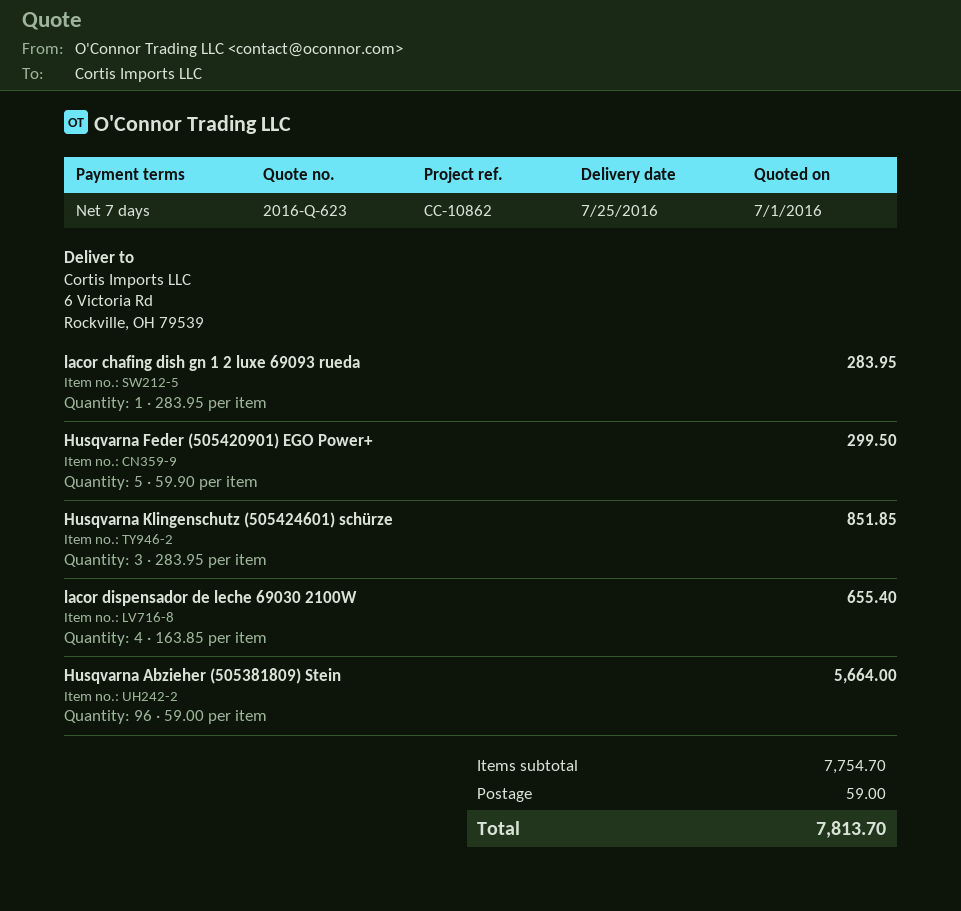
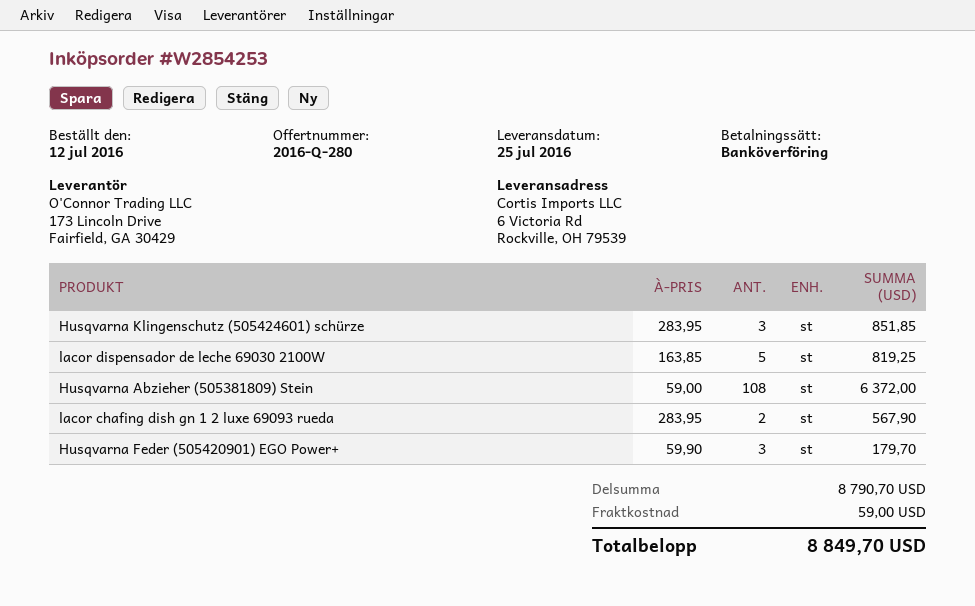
quote number: 2016-Q-623 -> 2016-Q-280
lacor chafing dish gn 1 2 luxe 69093 rueda: 1 x 283.95 = 283.95 -> 2 x 283.95 = 567.90
Husqvarna Feder (505420901) EGO Power+: 5 x 59.90 = 299.50 -> 3 x 59.90 = 179.70
lacor dispensador de leche 69030 2100W: 4 x 163.85 = 655.40 -> 5 x 163.85 = 819.25
Husqvarna Abzieher (505381809) Stein: 96 x 59.00 = 5664.00 -> 108 x 59.00 = 6372.00
subtotal: 7754.70 -> 8790.70
total: 7813.70 -> 8849.70

